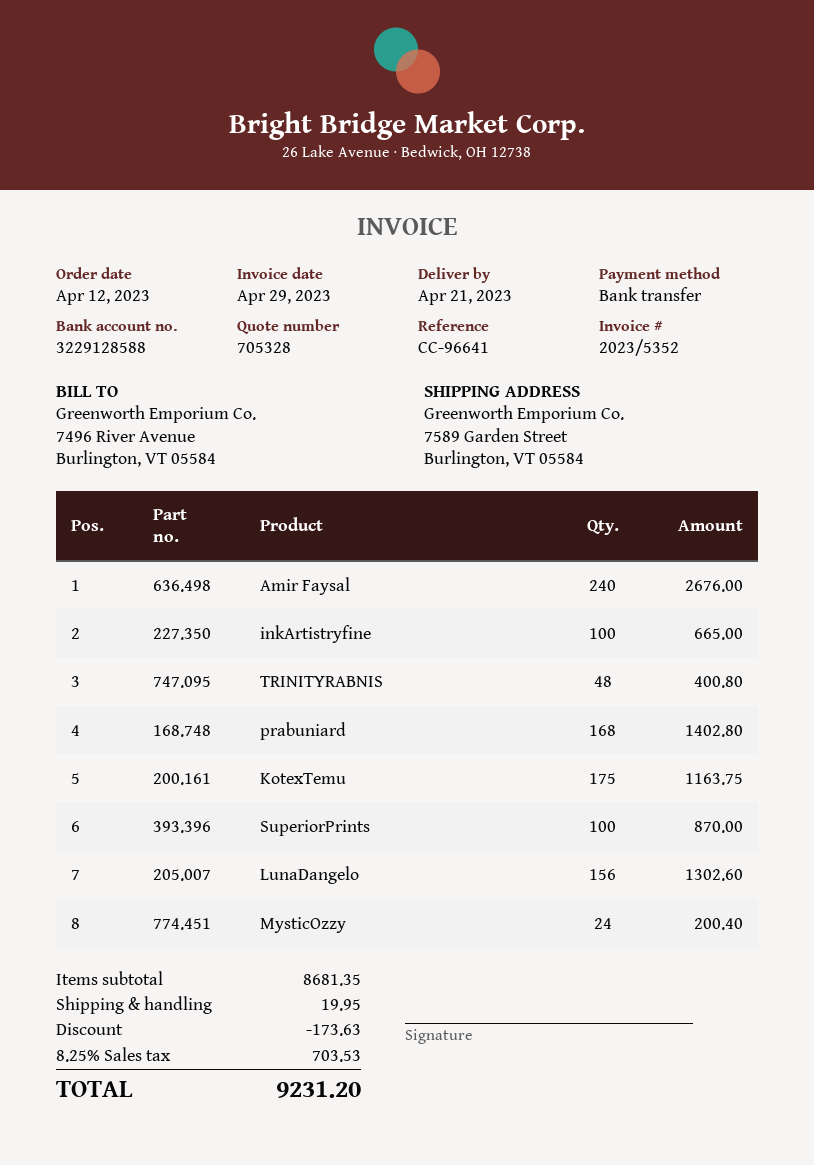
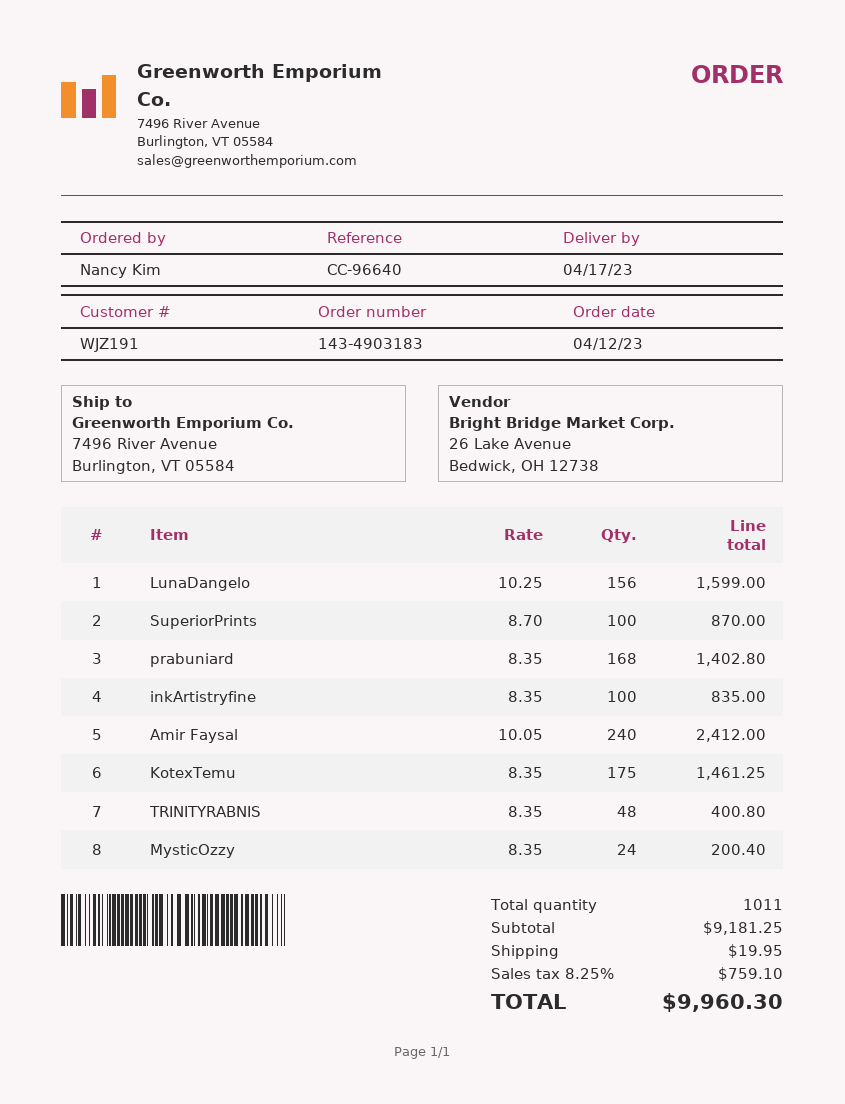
delivery date: 2023-04-21 -> 2023-04-17
reference: CC-96641 -> CC-96640
ship to: 7589 Garden Street, Burlington, VT 05584 -> 7496 River Avenue, Burlington, VT 05584
Amir Faysal: 240 for 2676.00 -> 240 for 2412.00
inkArtistryfine: 100 for 665.00 -> 100 for 835.00
KotexTemu: 175 for 1163.75 -> 175 for 1461.25
LunaDangelo: 156 for 1302.60 -> 156 for 1599.00
subtotal: 8681.35 -> 9181.25
discount: 173.63 -> none
tax: 8.25% = 703.53 -> 8.25% = 759.10
total: 9231.20 -> 9960.30

